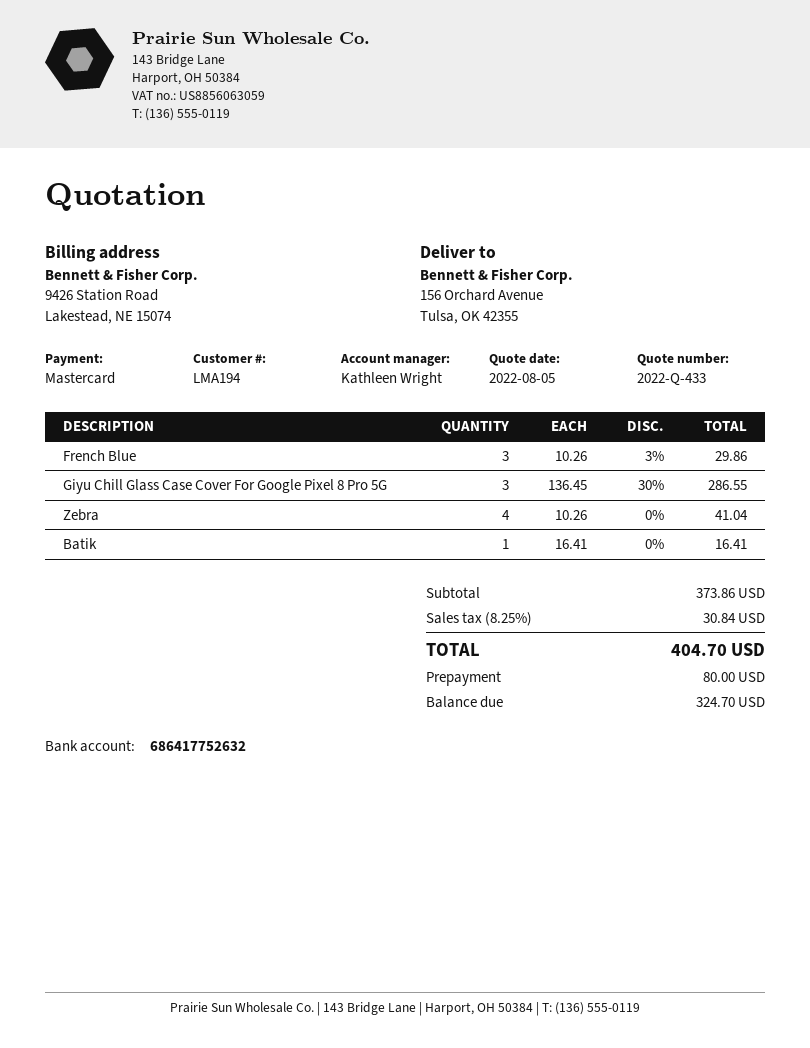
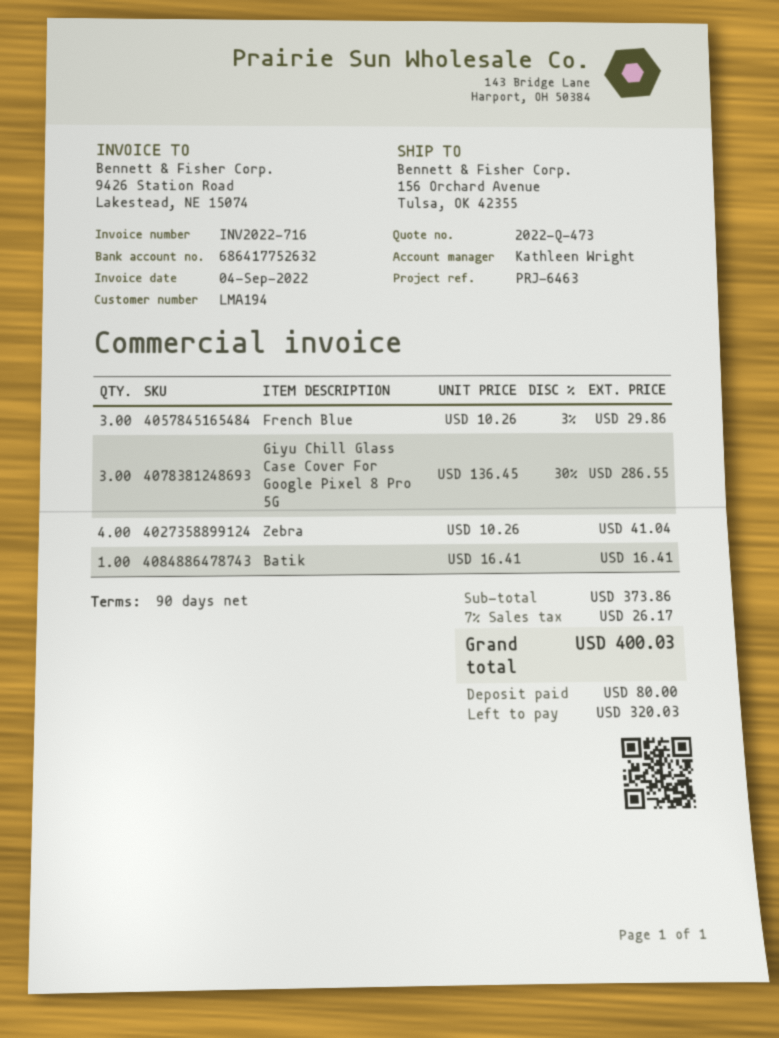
quote number: 2022-Q-433 -> 2022-Q-473
tax: 8.25% = 30.84 -> 7% = 26.17
total: 404.70 -> 400.03
balance: 324.70 -> 320.03

